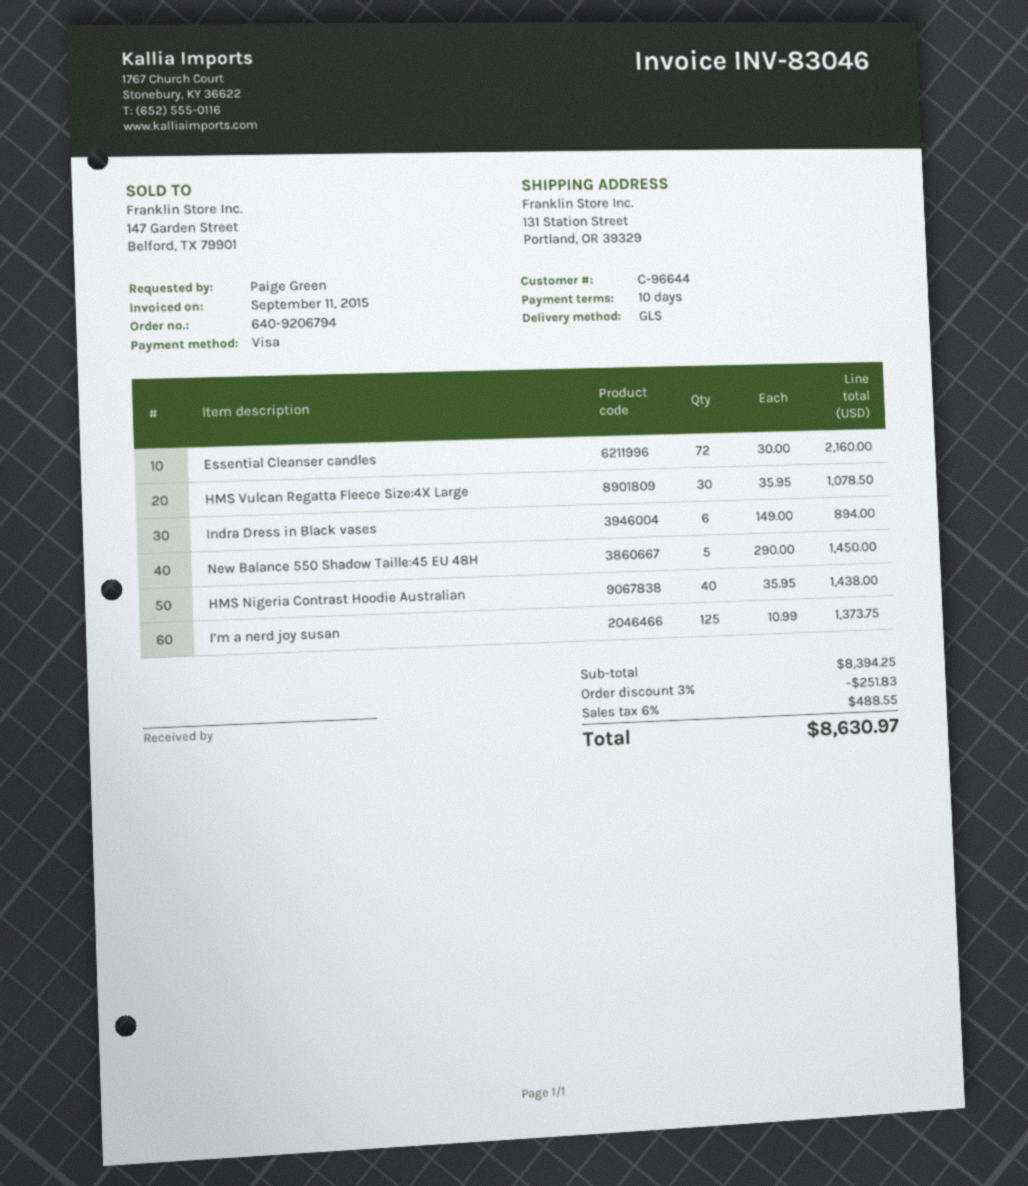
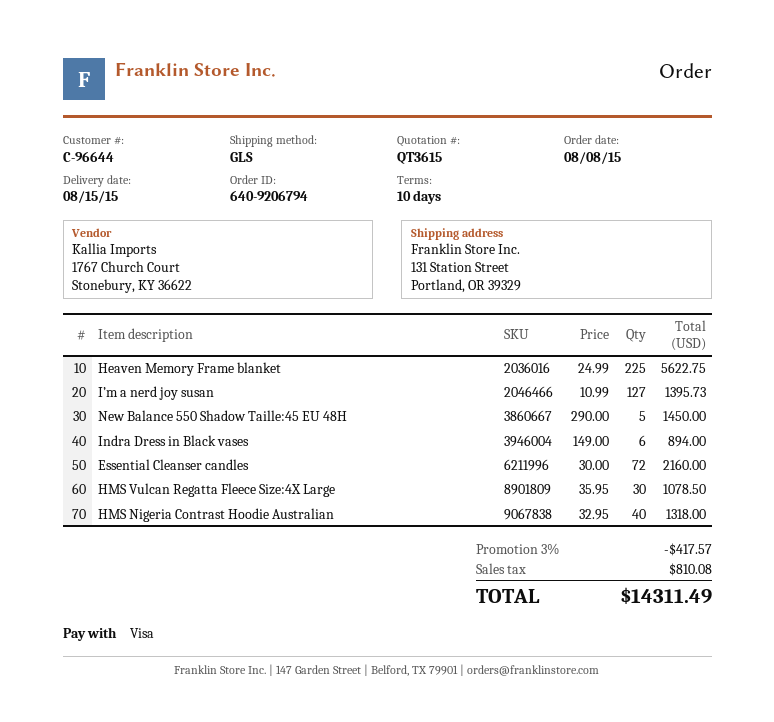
HMS Nigeria Contrast Hoodie Australian: 40 x 35.95 = 1438.00 -> 40 x 32.95 = 1318.00
I’m a nerd joy susan: 125 x 10.99 = 1373.75 -> 127 x 10.99 = 1395.73
Heaven Memory Frame blanket: none -> 225 x 24.99 = 5622.75
discount: 3% = 251.83 -> 3% = 417.57
tax: 488.55 -> 810.08
total: 8630.97 -> 14311.49

